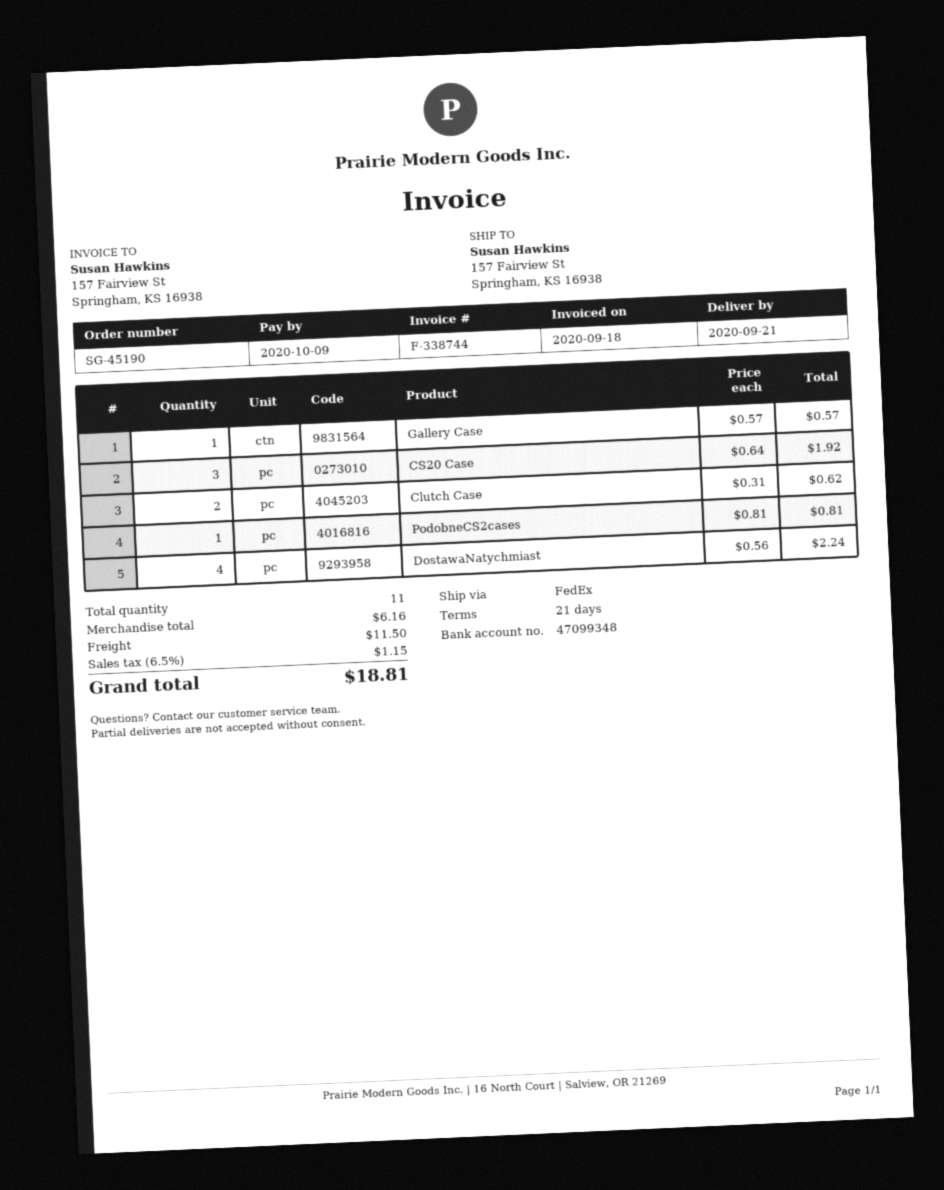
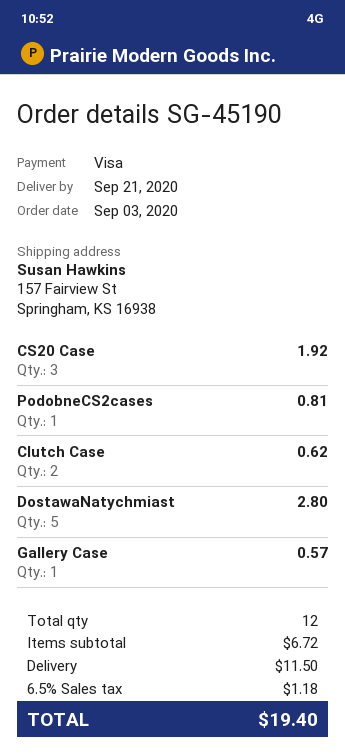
DostawaNatychmiast: 4 for 2.24 -> 5 for 2.80
total quantity: 11 -> 12
subtotal: 6.16 -> 6.72
tax: 6.5% = 1.15 -> 6.5% = 1.18
total: 18.81 -> 19.40

